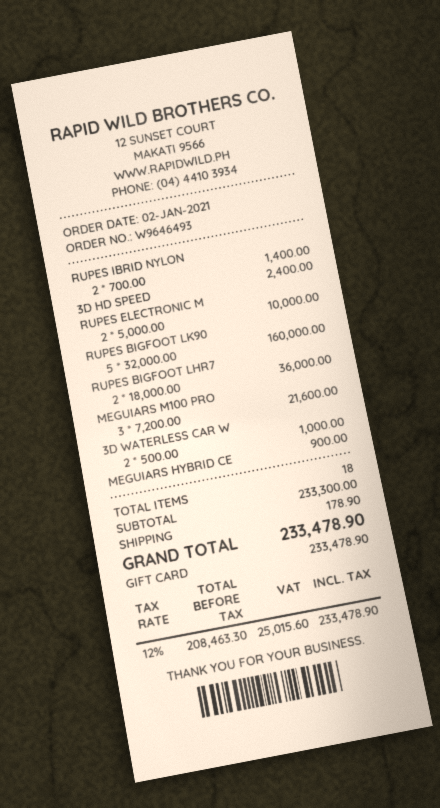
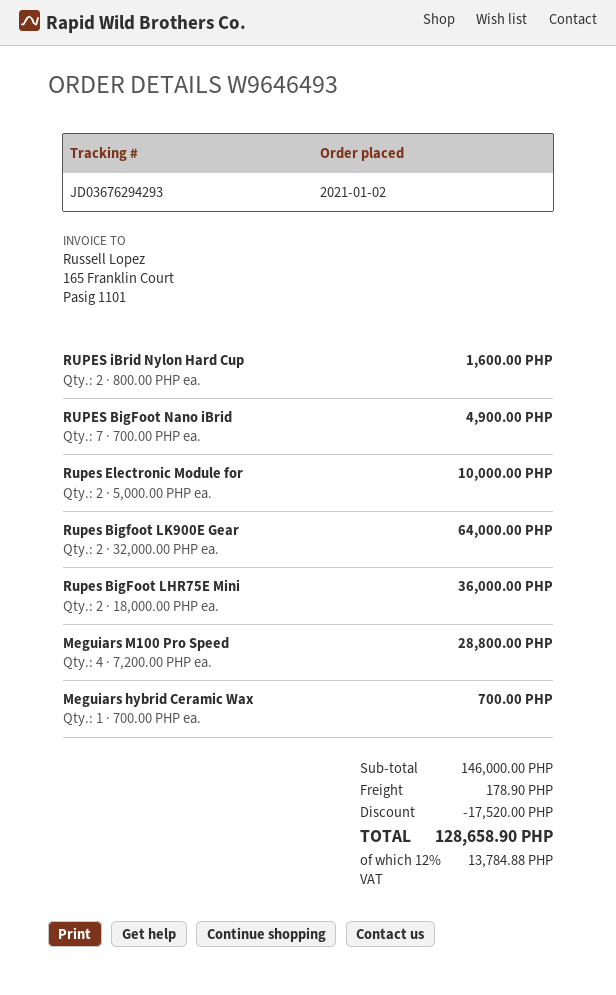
RUPES IBRID NYLON: 2 x 700.00 = 1400.00 -> 2 x 800.00 = 1600.00
3D HD SPEED: 1 x 2400.00 = 2400.00 -> none
RUPES BIGFOOT LK90: 5 x 32000.00 = 160000.00 -> 2 x 32000.00 = 64000.00
MEGUIARS M100 PRO: 3 x 7200.00 = 21600.00 -> 4 x 7200.00 = 28800.00
3D WATERLESS CAR W: 2 x 500.00 = 1000.00 -> none
MEGUIARS HYBRID CE: 1 x 900.00 = 900.00 -> 1 x 700.00 = 700.00
RUPES BigFoot Nano iBrid: none -> 7 x 700.00 = 4900.00
subtotal: 233300.00 -> 146000.00
discount: none -> 17520.00
tax: 12% = 25015.60 -> 12% = 13784.88
total: 233478.90 -> 128658.90

